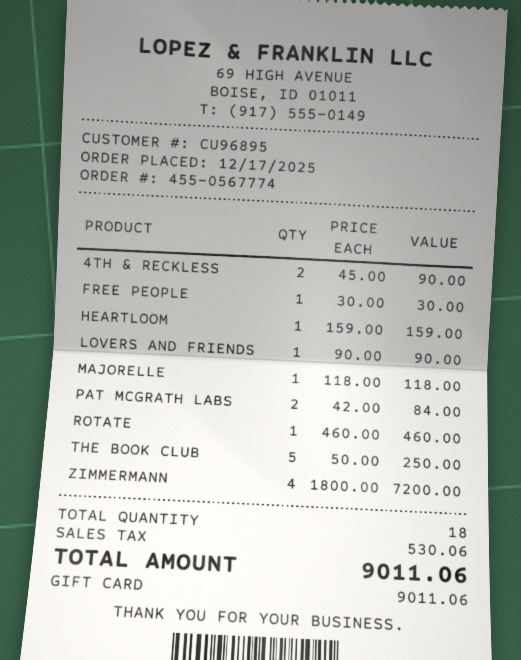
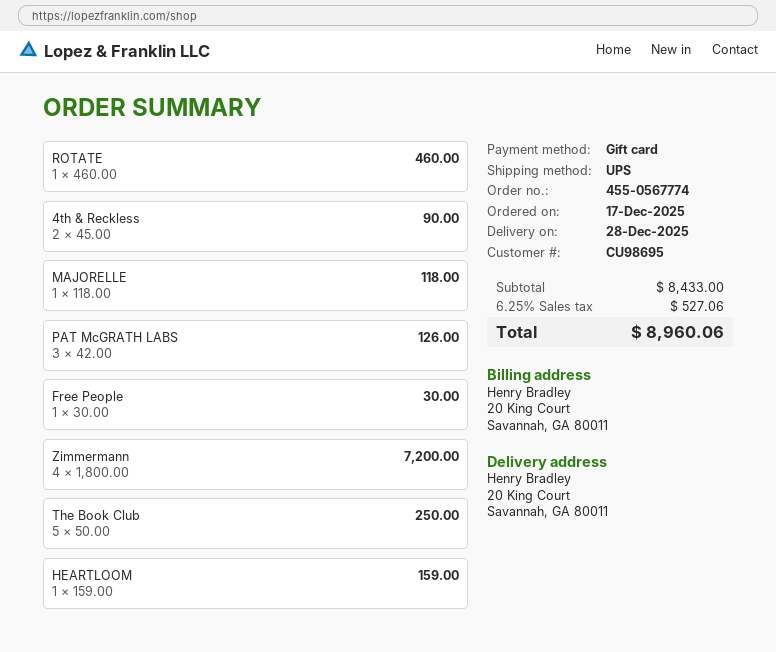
customer number: CU96895 -> CU98695
LOVERS AND FRIENDS: 1 x 90.00 = 90.00 -> none
PAT MCGRATH LABS: 2 x 42.00 = 84.00 -> 3 x 42.00 = 126.00
tax: 530.06 -> 527.06
total: 9011.06 -> 8960.06

